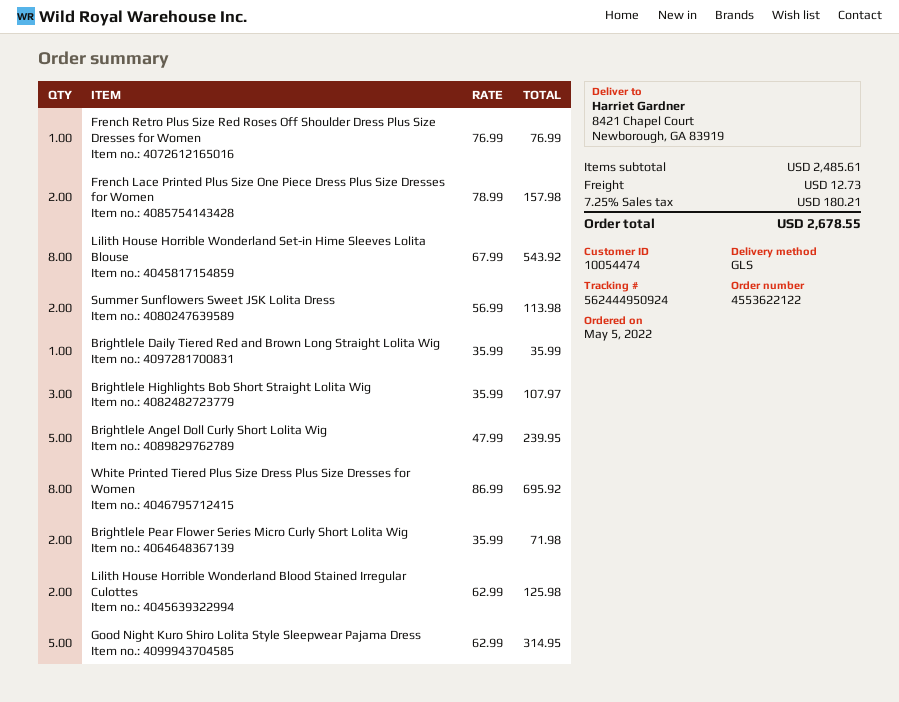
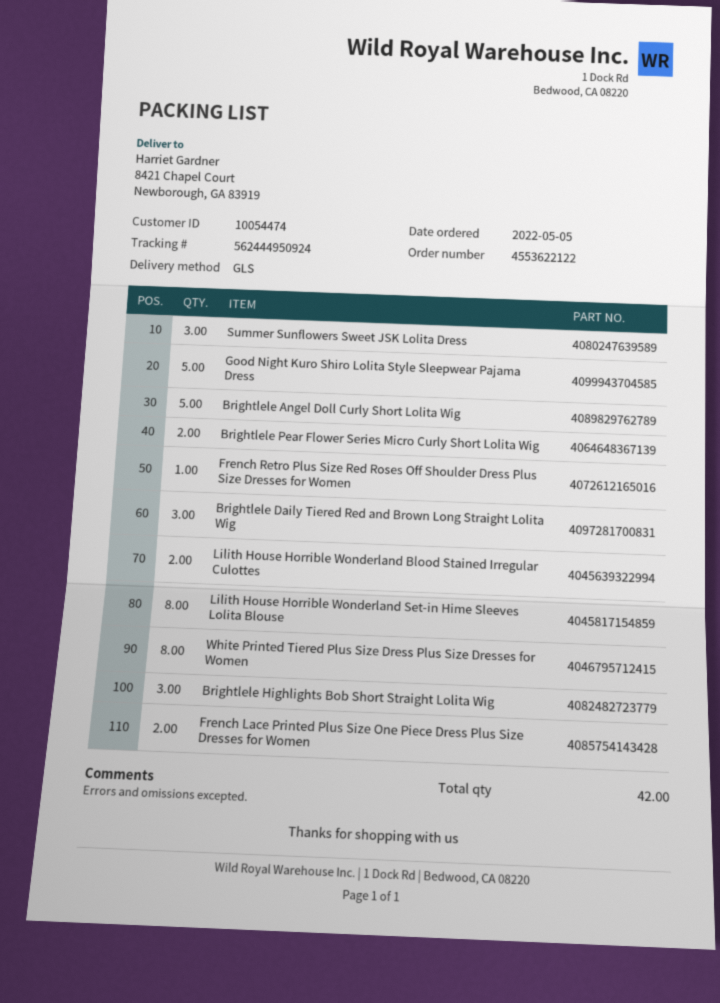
Summer Sunflowers Sweet JSK Lolita Dress: 2 -> 3
Brightlele Daily Tiered Red and Brown Long Straight Lolita Wig: 1 -> 3

